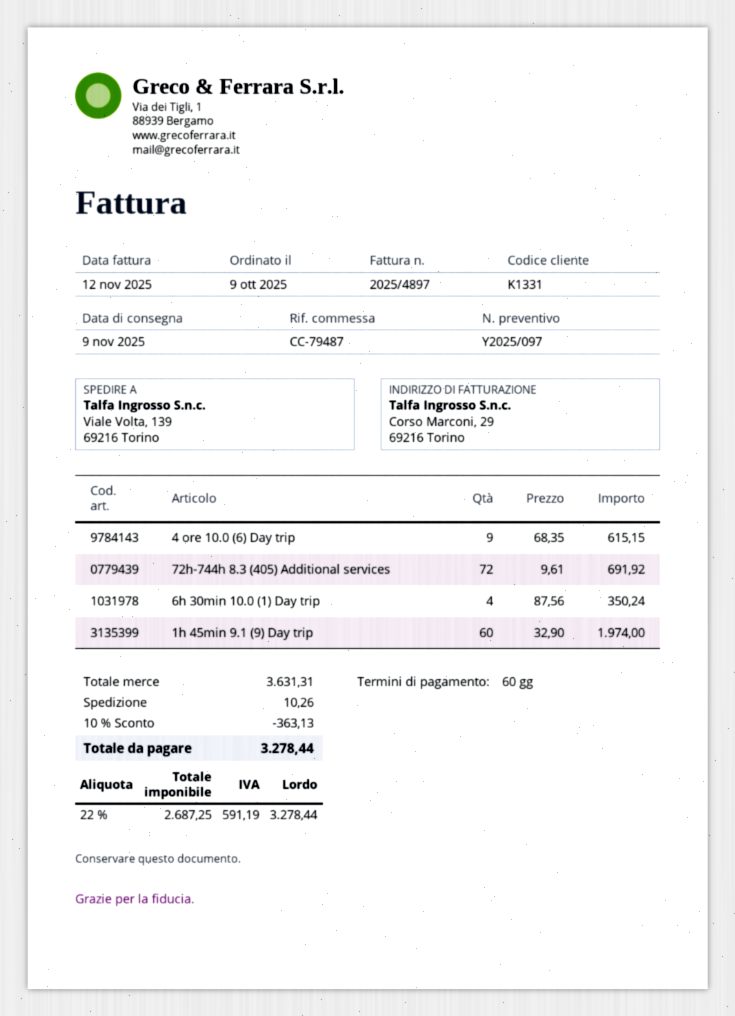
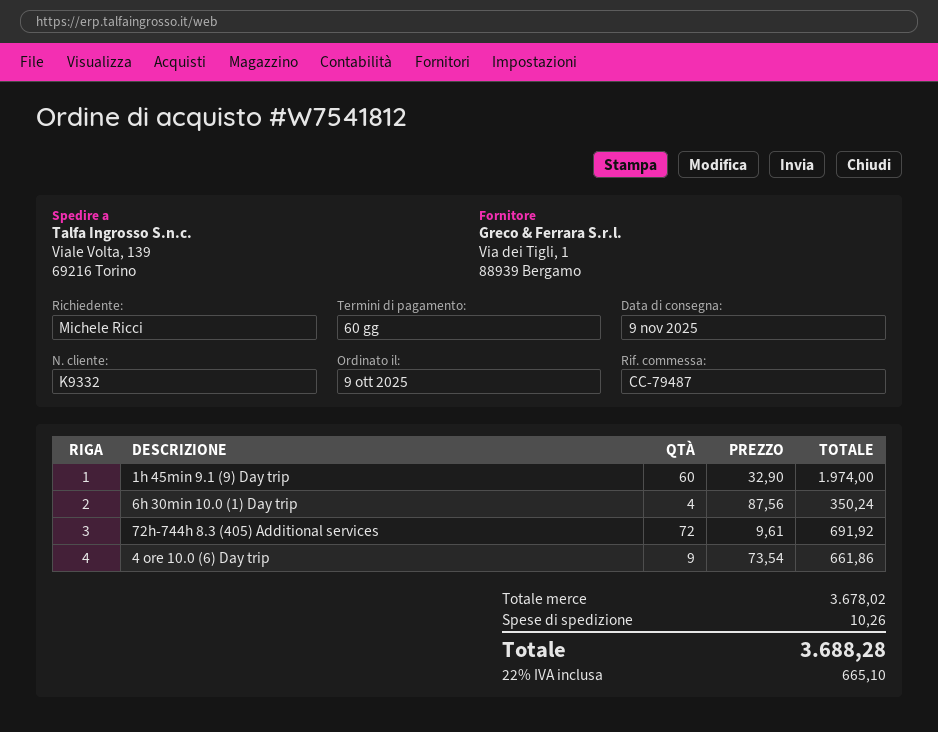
customer number: K1331 -> K9332
4 ore 10.0 (6) Day trip: 9 x 68.35 = 615.15 -> 9 x 73.54 = 661.86
subtotal: 3631.31 -> 3678.02
discount: 10% = 363.13 -> none
tax: 22% = 591.19 -> 22% = 665.10
total: 3278.44 -> 3688.28

